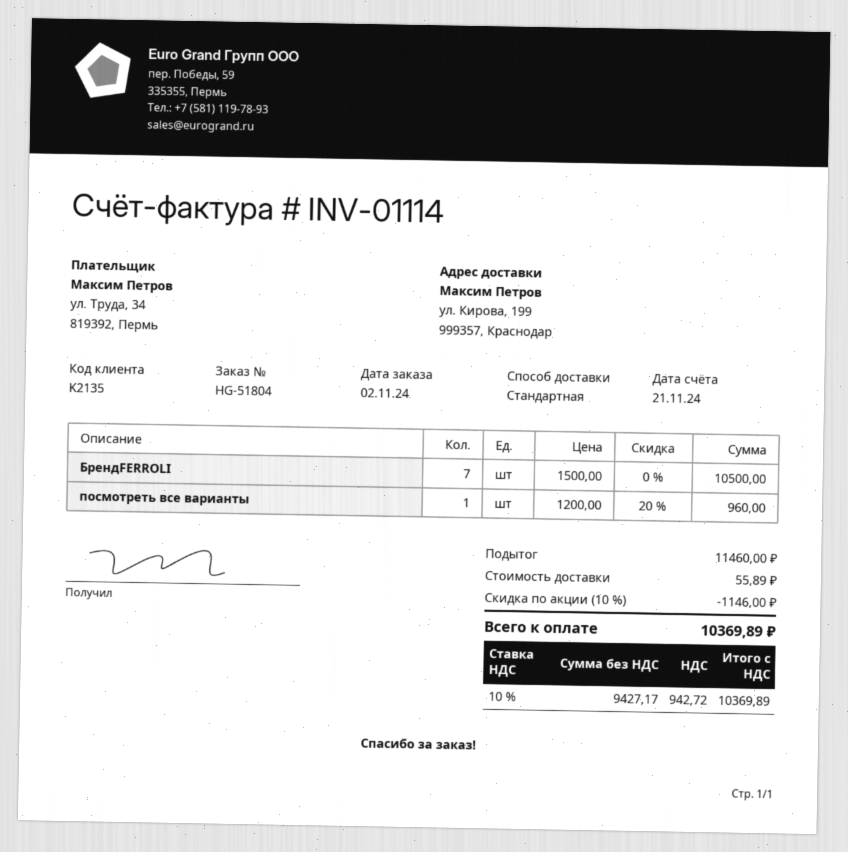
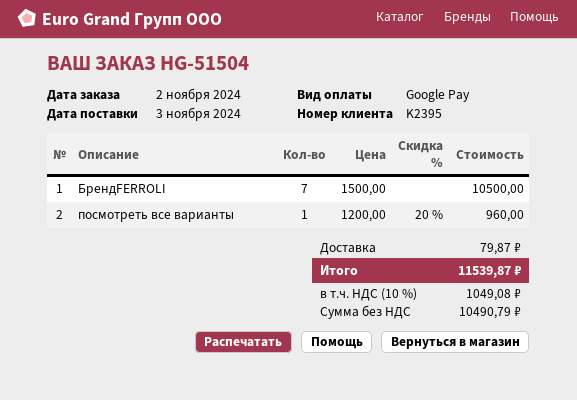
order number: HG-51804 -> HG-51504
customer number: K2135 -> K2395
discount: 10% = 1146.00 -> none
shipping: 55.89 -> 79.87
net: 9427.17 -> 10490.79
tax: 10% = 942.72 -> 10% = 1049.08
total: 10369.89 -> 11539.87

